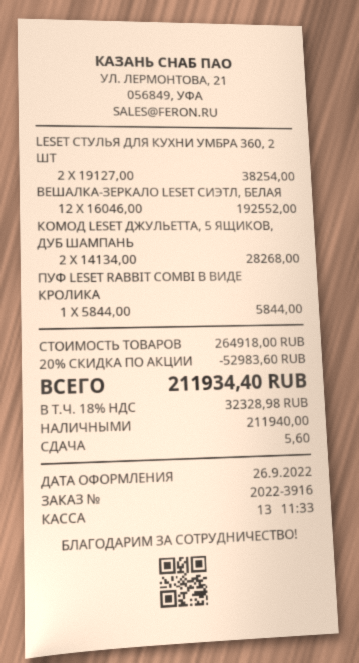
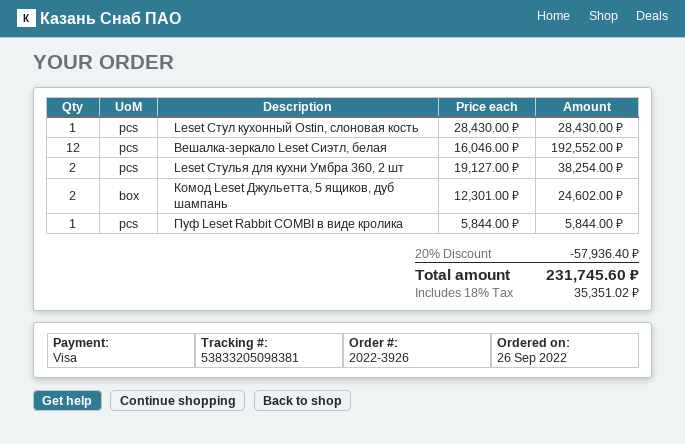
order number: 2022-3916 -> 2022-3926
payment method: cash -> Visa
КОМОД LESET ДЖУЛЬЕТТА, 5 ЯЩИКОВ, ДУБ ШАМПАНЬ: 2 x 14134.00 = 28268.00 -> 2 x 12301.00 = 24602.00
Leset Стул кухонный Ostin, слоновая кость: none -> 1 x 28430.00 = 28430.00
discount: 20% = 52983.60 -> 20% = 57936.40
tax: 18% = 32328.98 -> 18% = 35351.02
total: 211934.40 -> 231745.60

